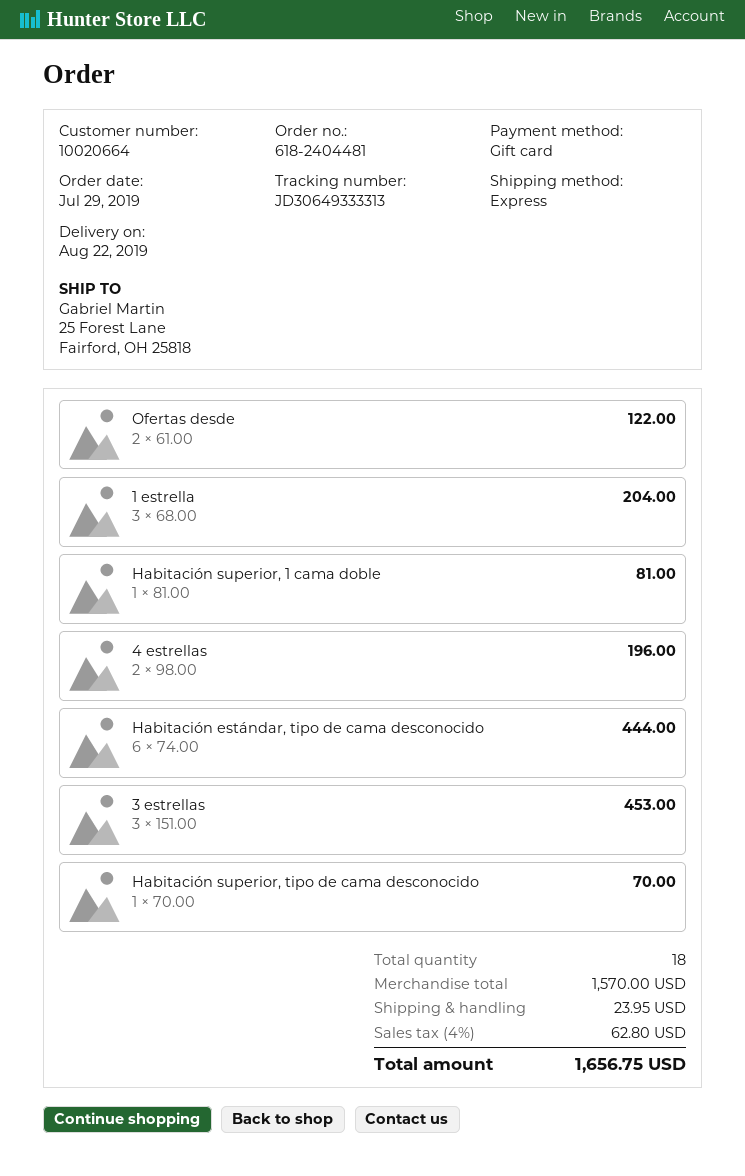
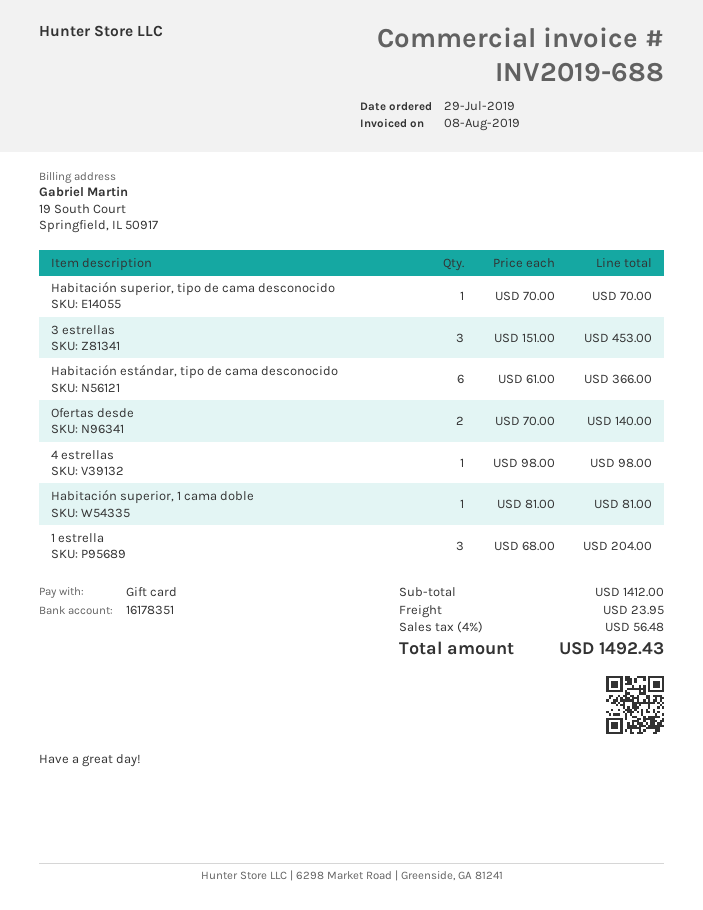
Ofertas desde: 2 x 61.00 = 122.00 -> 2 x 70.00 = 140.00
4 estrellas: 2 x 98.00 = 196.00 -> 1 x 98.00 = 98.00
Habitación estándar, tipo de cama desconocido: 6 x 74.00 = 444.00 -> 6 x 61.00 = 366.00
subtotal: 1570.00 -> 1412.00
tax: 4% = 62.80 -> 4% = 56.48
total: 1656.75 -> 1492.43

